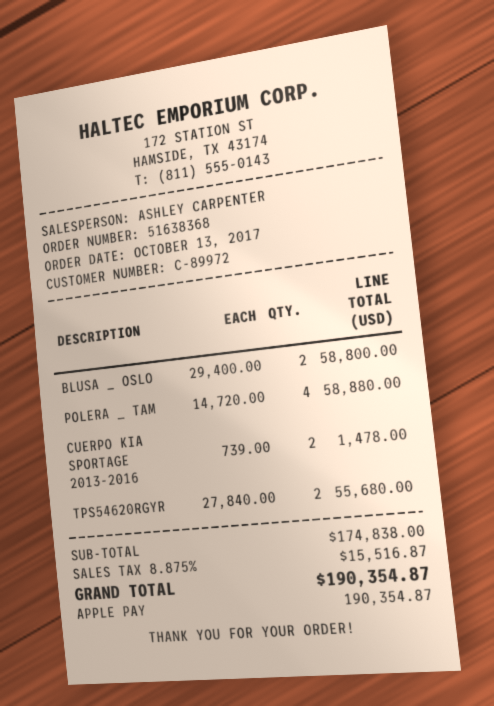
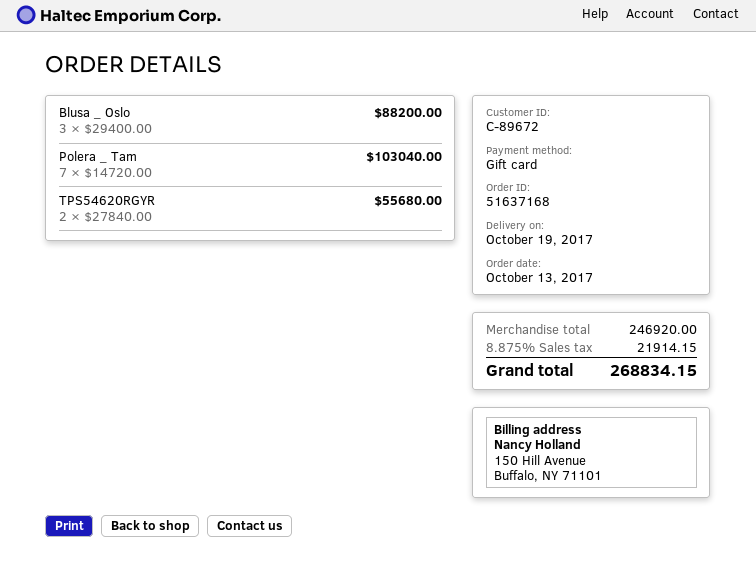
order number: 51638368 -> 51637168
customer number: C-89972 -> C-89672
payment method: Apple Pay -> gift card
BLUSA _ OSLO: 2 x 29400.00 = 58800.00 -> 3 x 29400.00 = 88200.00
POLERA _ TAM: 4 x 14720.00 = 58880.00 -> 7 x 14720.00 = 103040.00
CUERPO KIA SPORTAGE 2013-2016: 2 x 739.00 = 1478.00 -> none
subtotal: 174838.00 -> 246920.00
tax: 8.875% = 15516.87 -> 8.875% = 21914.15
total: 190354.87 -> 268834.15

